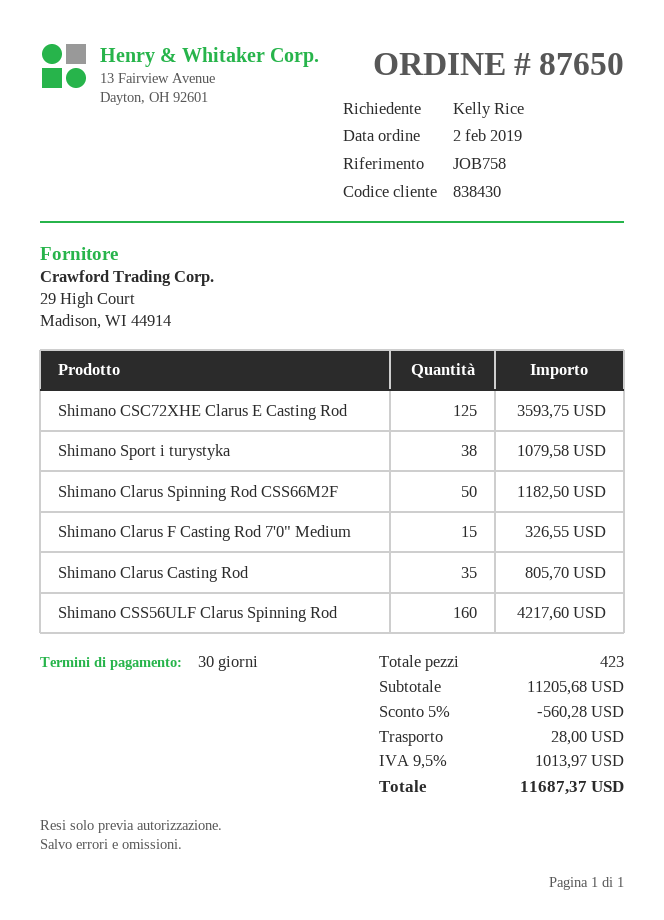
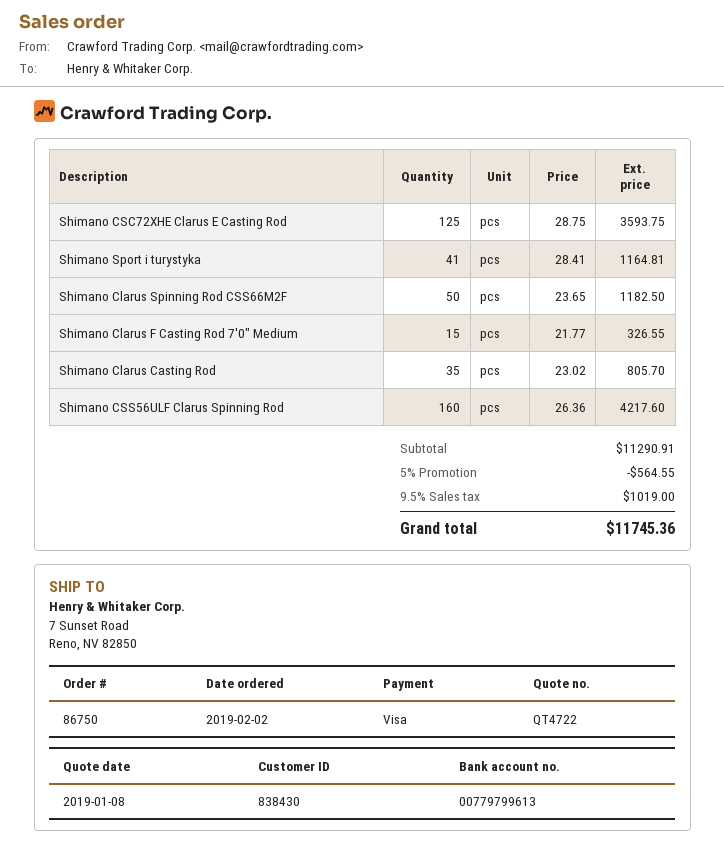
order number: 87650 -> 86750
Shimano Sport i turystyka: 38 for 1079.58 -> 41 for 1164.81
subtotal: 11205.68 -> 11290.91
discount: 5% = 560.28 -> 5% = 564.55
shipping: 28.00 -> none
tax: 9.5% = 1013.97 -> 9.5% = 1019.00
total: 11687.37 -> 11745.36

